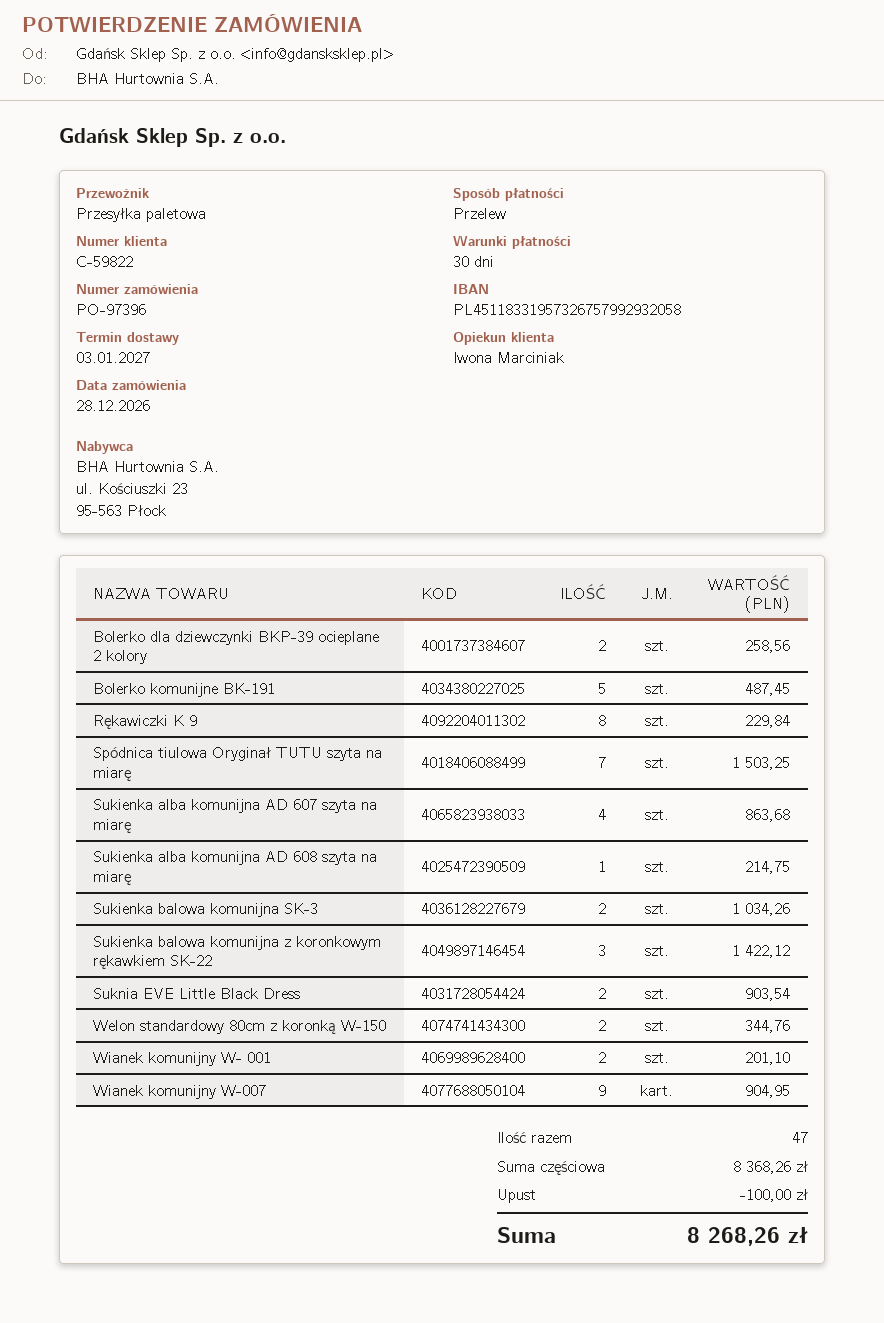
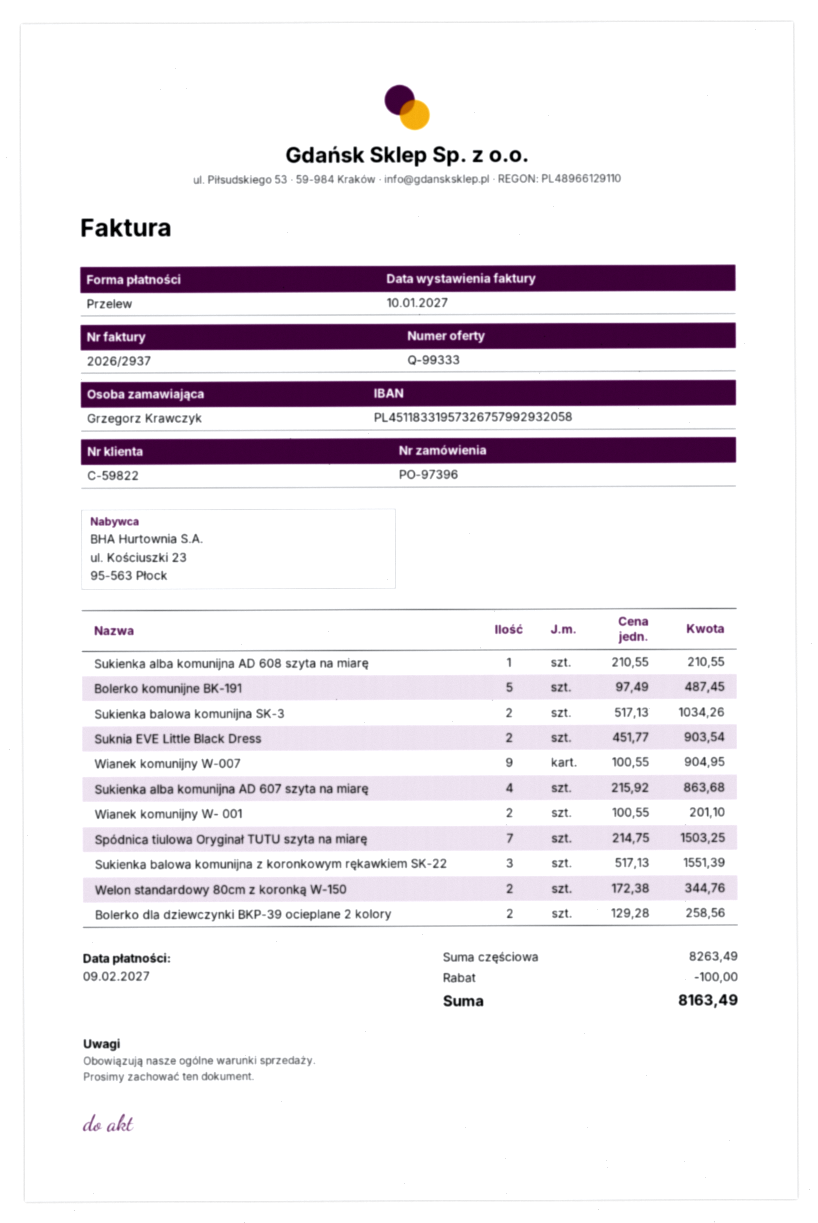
Rękawiczki K 9: 8 for 229.84 -> none
Sukienka alba komunijna AD 608 szyta na miarę: 1 for 214.75 -> 1 for 210.55
Sukienka balowa komunijna z koronkowym rękawkiem SK-22: 3 for 1422.12 -> 3 for 1551.39
subtotal: 8368.26 -> 8263.49
total: 8268.26 -> 8163.49

